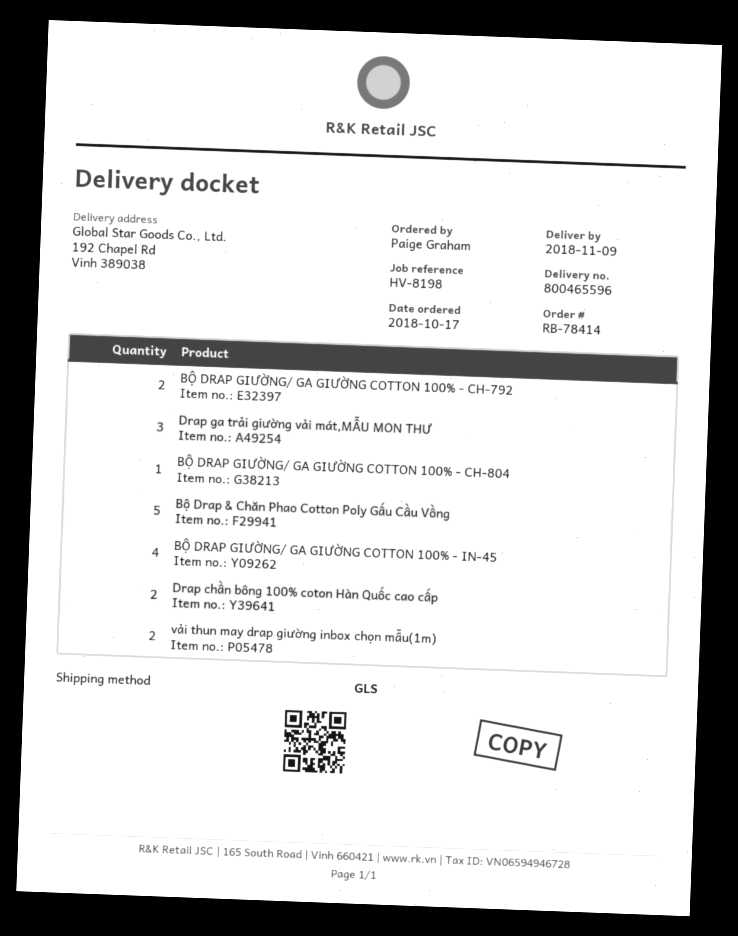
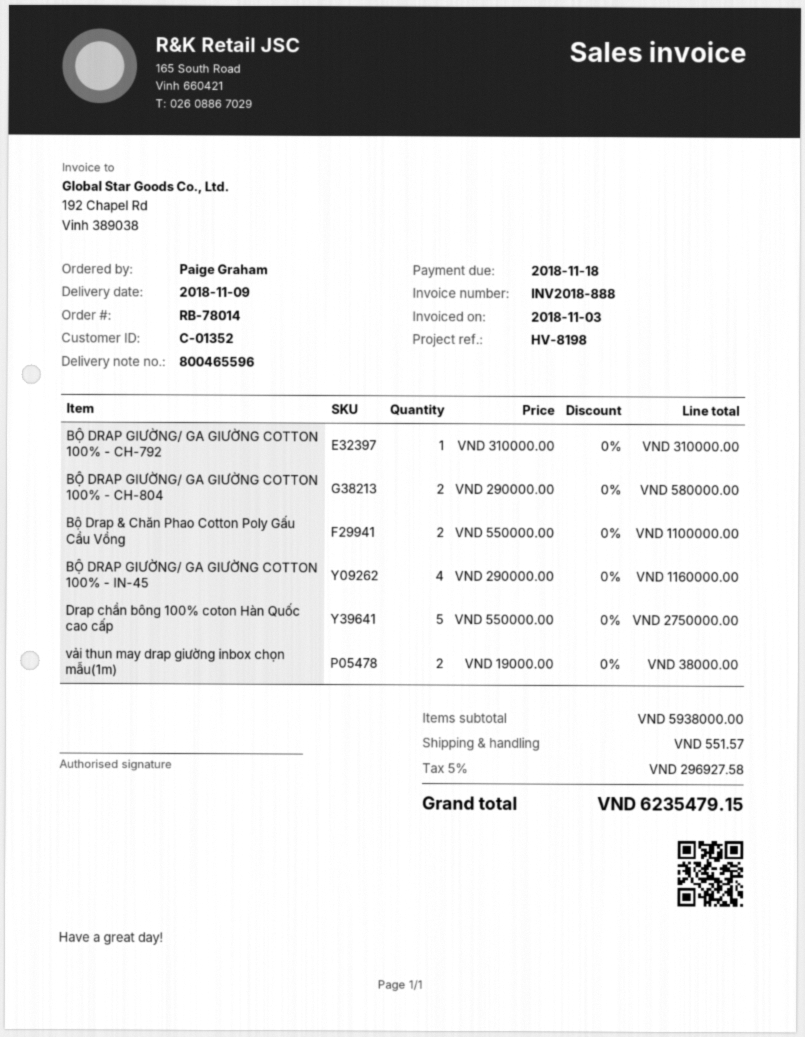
order number: RB-78414 -> RB-78014
BỘ DRAP GIƯỜNG/ GA GIƯỜNG COTTON 100% - CH-792: 2 -> 1
Drap ga trải giường vải mát,MẪU MON THƯ: 3 -> none
BỘ DRAP GIƯỜNG/ GA GIƯỜNG COTTON 100% - CH-804: 1 -> 2
Bộ Drap & Chăn Phao Cotton Poly Gấu Cầu Vồng: 5 -> 2
Drap chần bông 100% coton Hàn Quốc cao cấp: 2 -> 5

